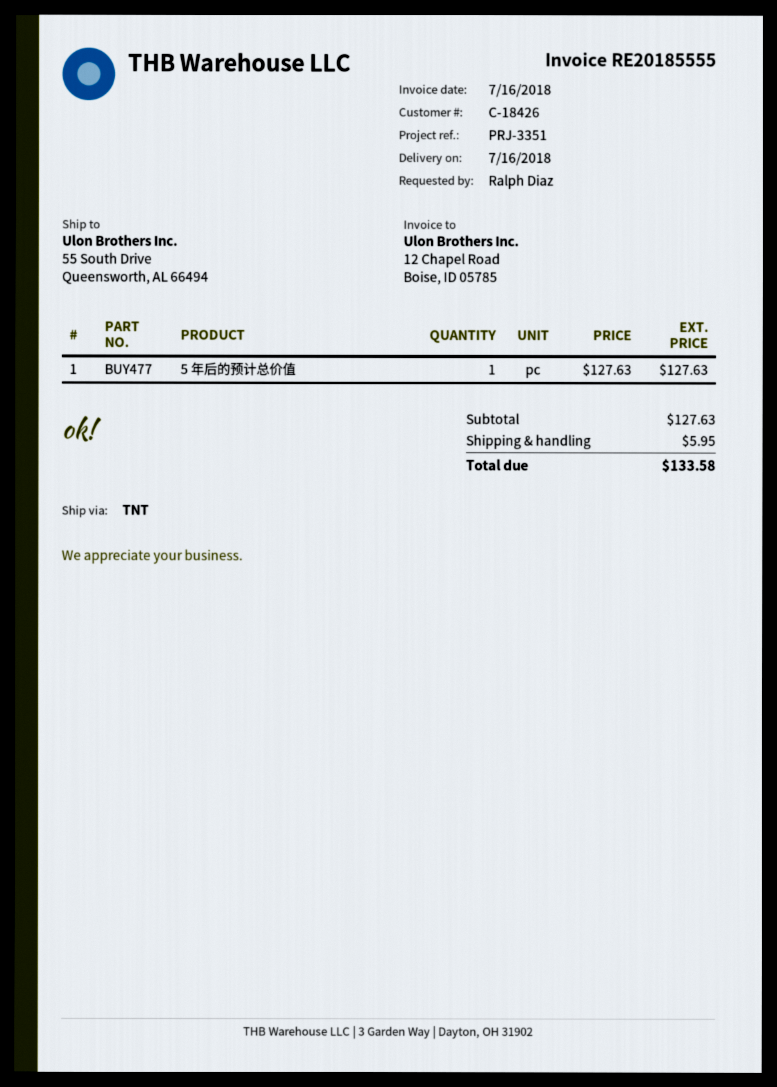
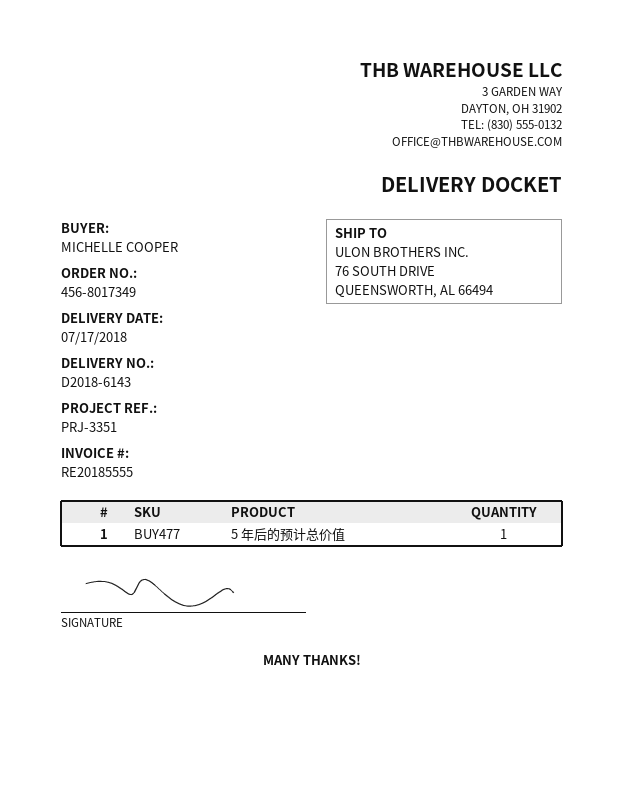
delivery date: 2018-07-16 -> 2018-07-17
ordered by: Ralph Diaz -> MICHELLE COOPER
ship to: 55 South Drive, Queensworth, AL 66494 -> 76 SOUTH DRIVE, QUEENSWORTH, AL 66494

